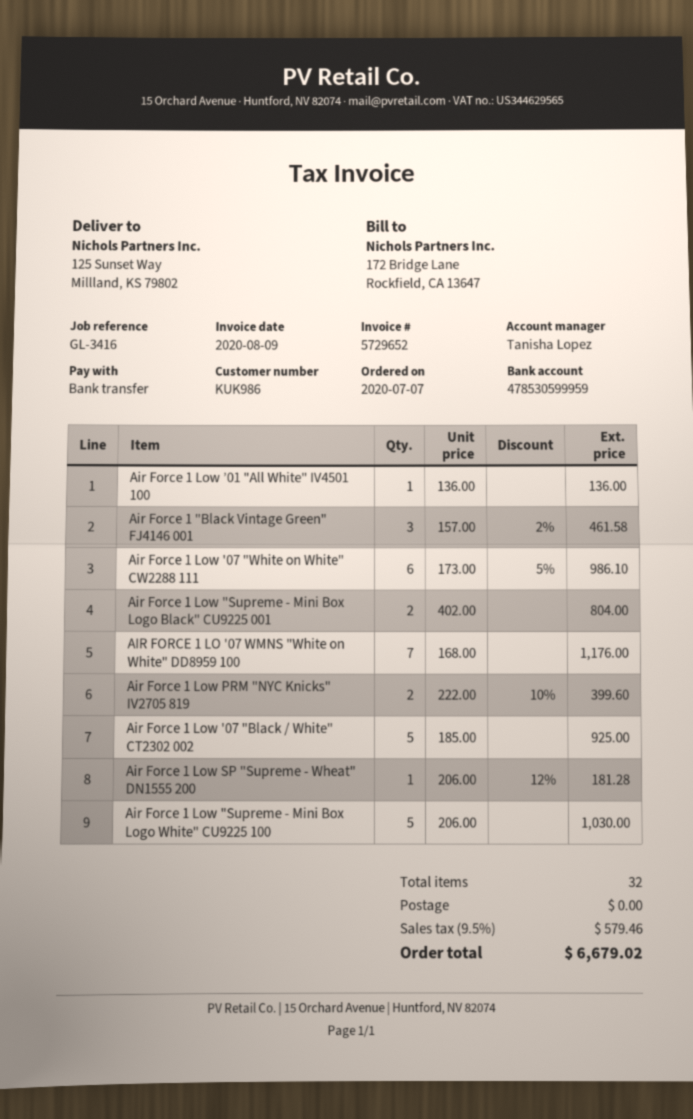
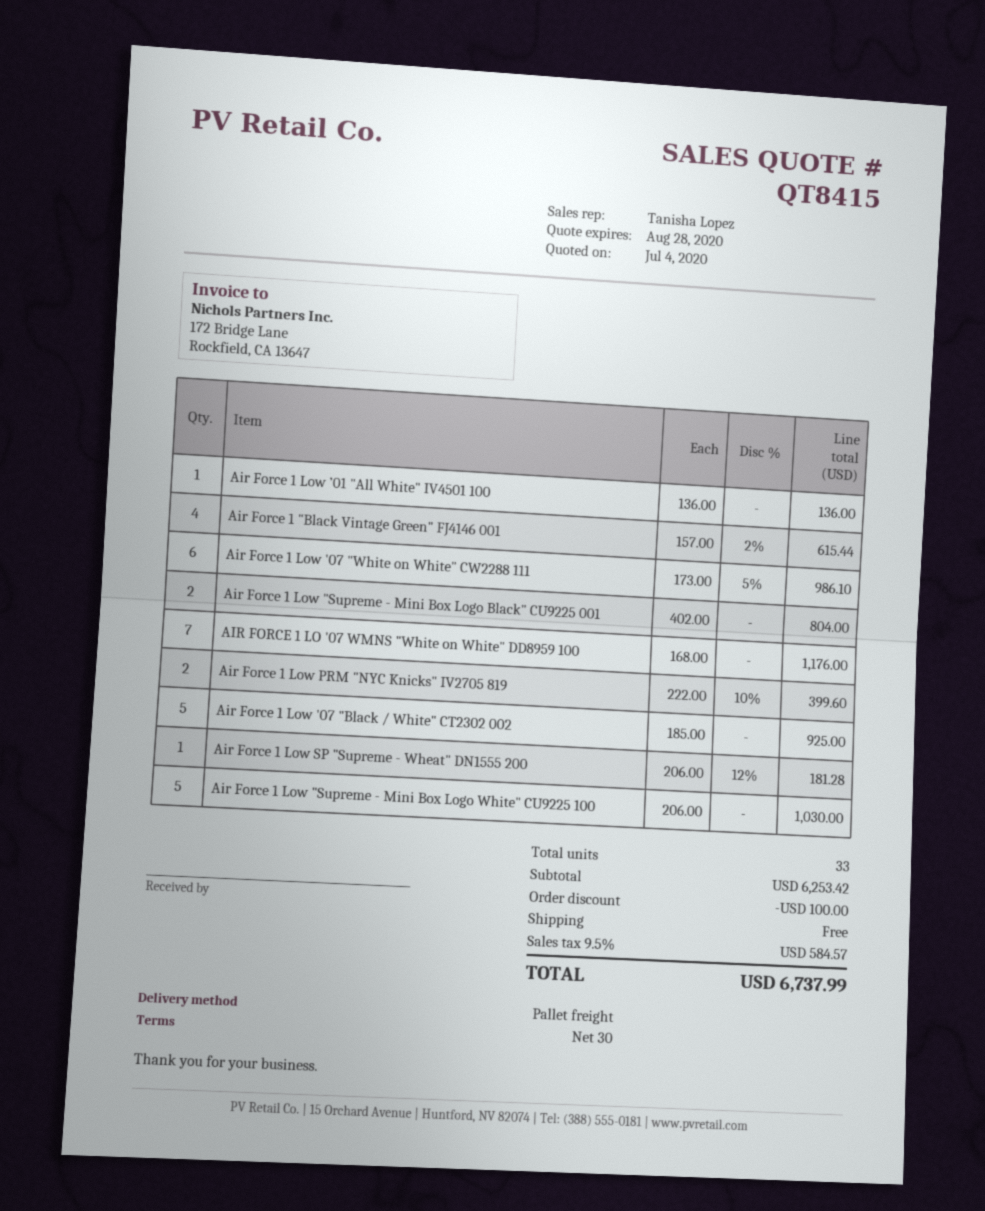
Air Force 1 "Black Vintage Green" FJ4146 001: 3 x 157.00 - 2% = 461.58 -> 4 x 157.00 - 2% = 615.44
total quantity: 32 -> 33
discount: none -> 100.00
tax: 9.5% = 579.46 -> 9.5% = 584.57
total: 6679.02 -> 6737.99

